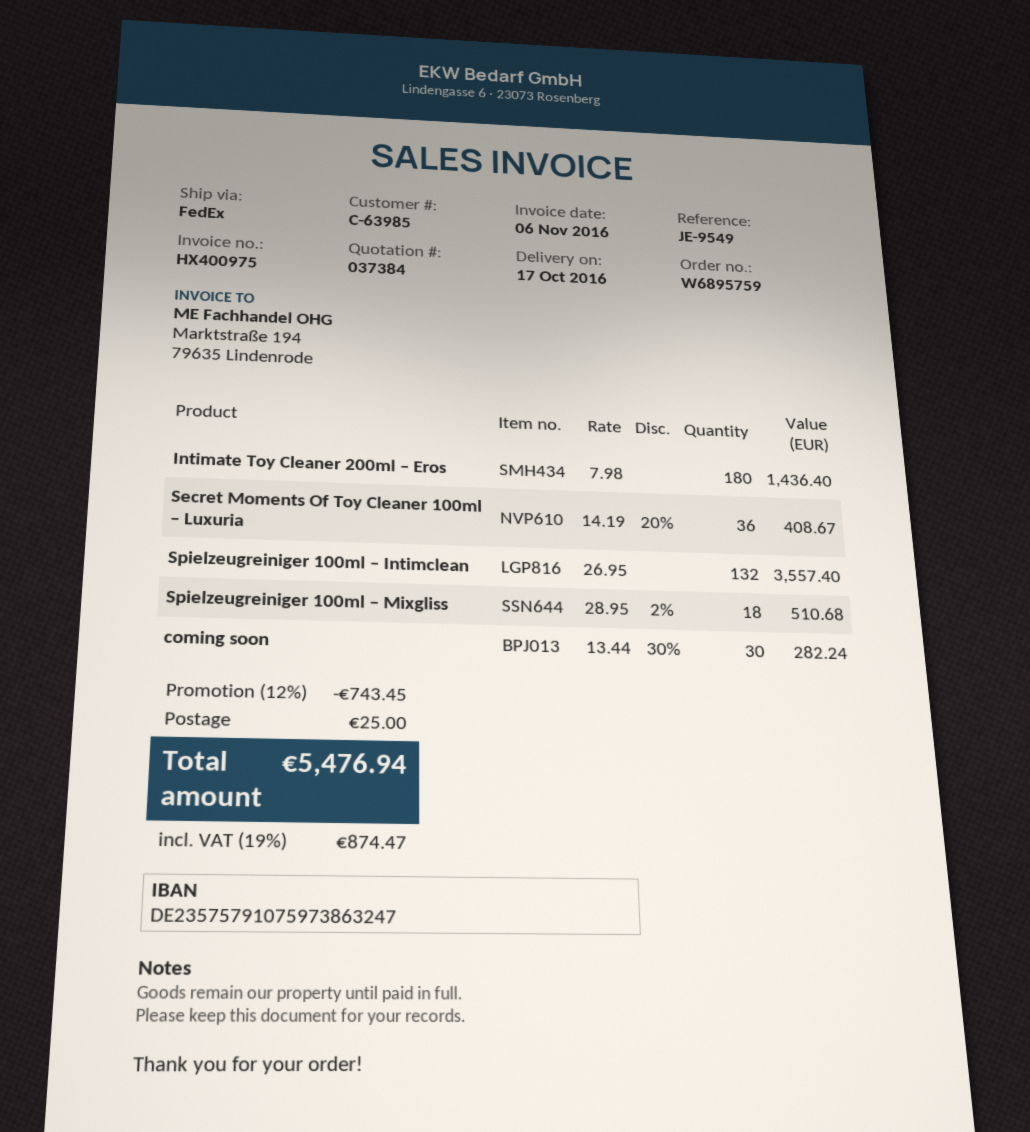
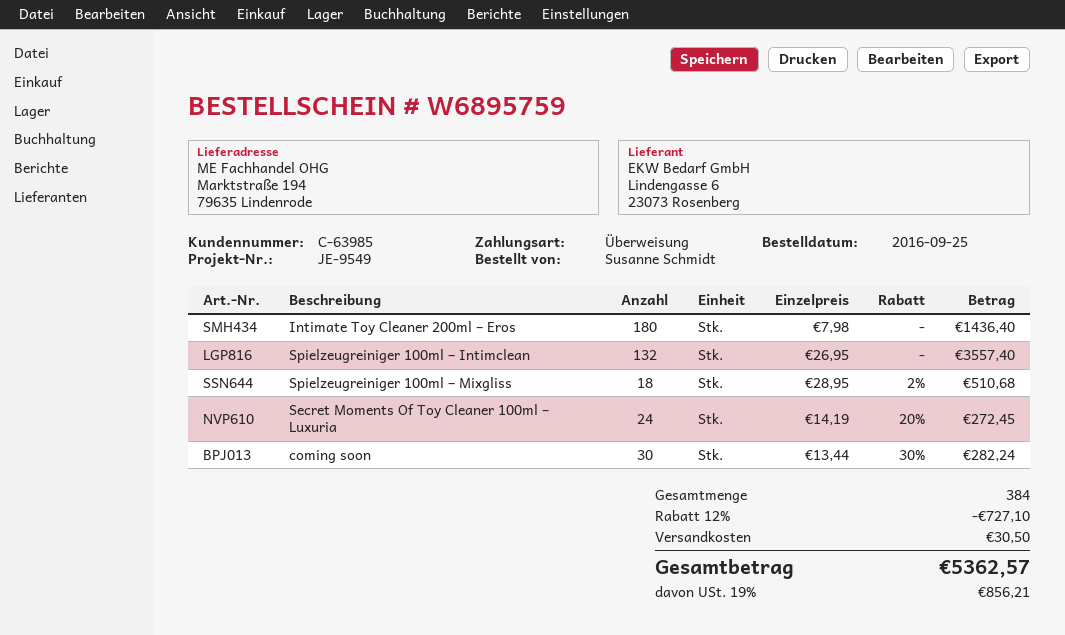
Secret Moments Of Toy Cleaner 100ml – Luxuria: 36 x 14.19 - 20% = 408.67 -> 24 x 14.19 - 20% = 272.45
discount: 12% = 743.45 -> 12% = 727.10
shipping: 25.00 -> 30.50
tax: 19% = 874.47 -> 19% = 856.21
total: 5476.94 -> 5362.57

